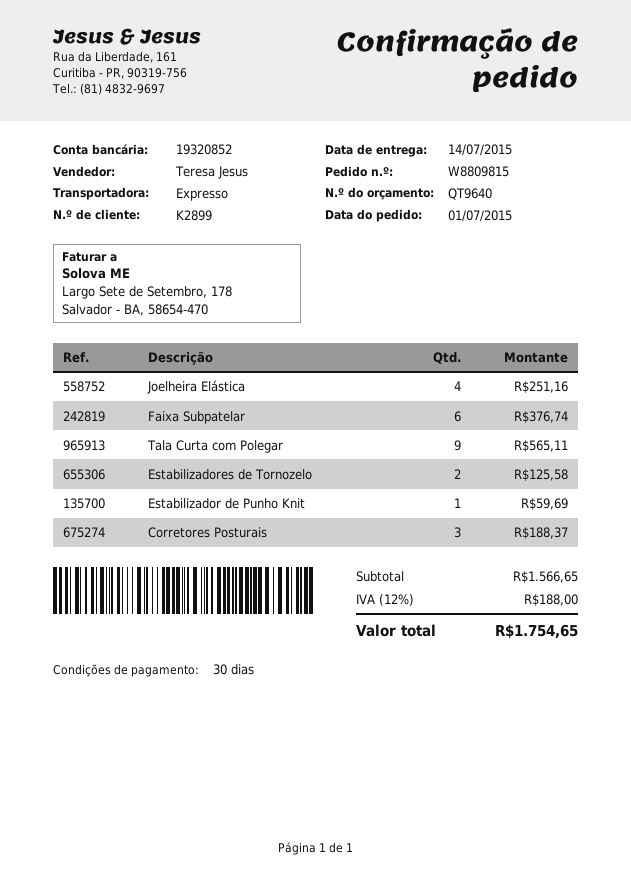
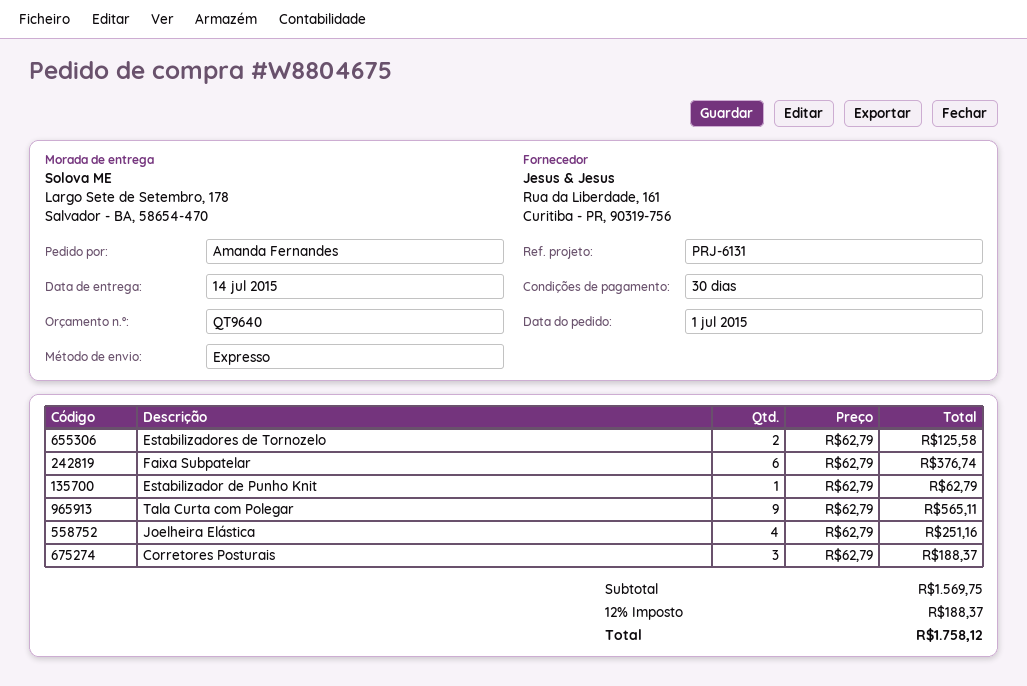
order number: W8809815 -> W8804675
Estabilizador de Punho Knit: 1 for 59.69 -> 1 for 62.79
subtotal: 1566.65 -> 1569.75
tax: 12% = 188.00 -> 12% = 188.37
total: 1754.65 -> 1758.12

